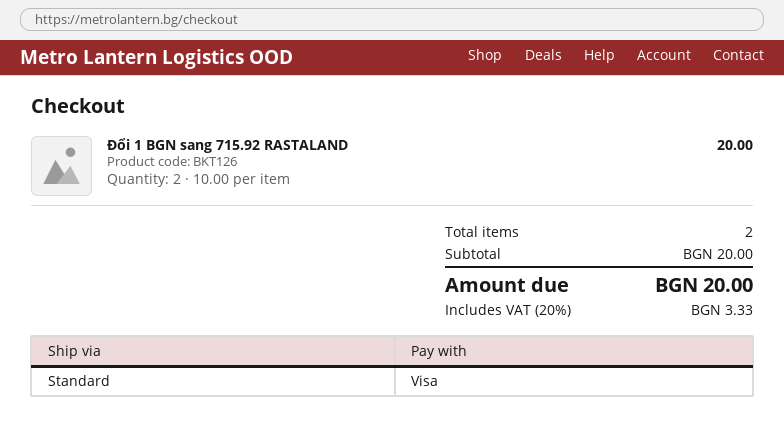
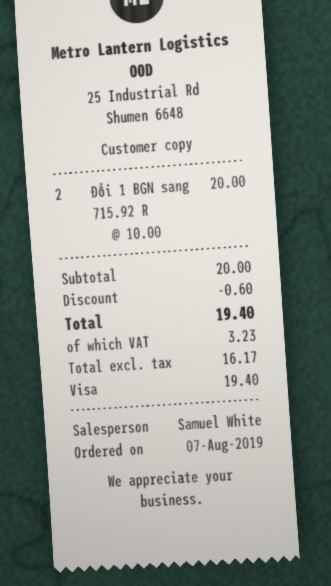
discount: none -> 0.60
tax: 3.33 -> 3.23
total: 20.00 -> 19.40

